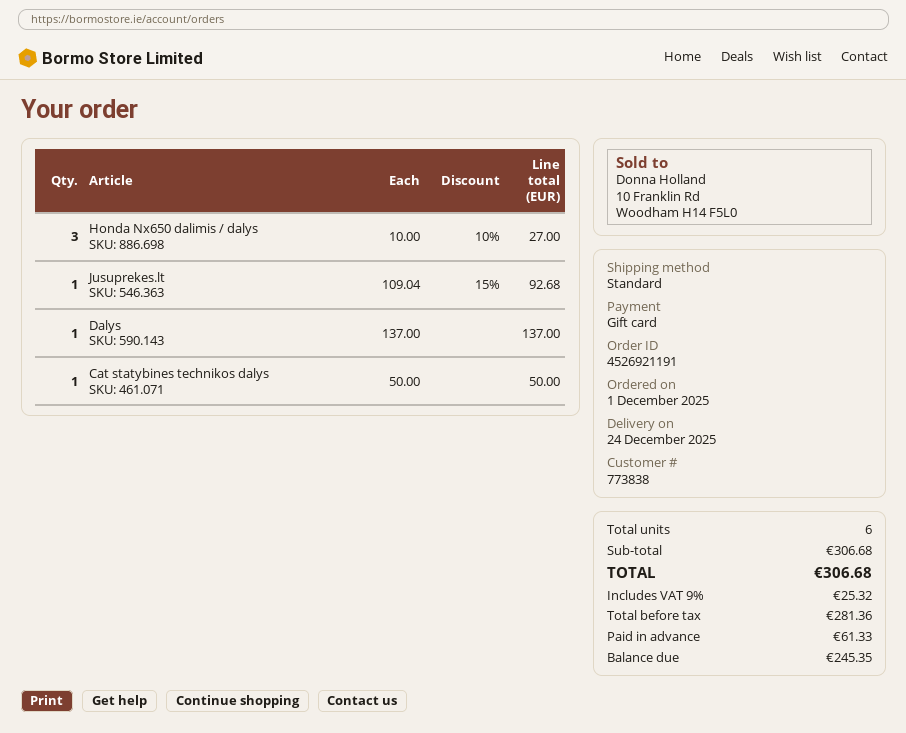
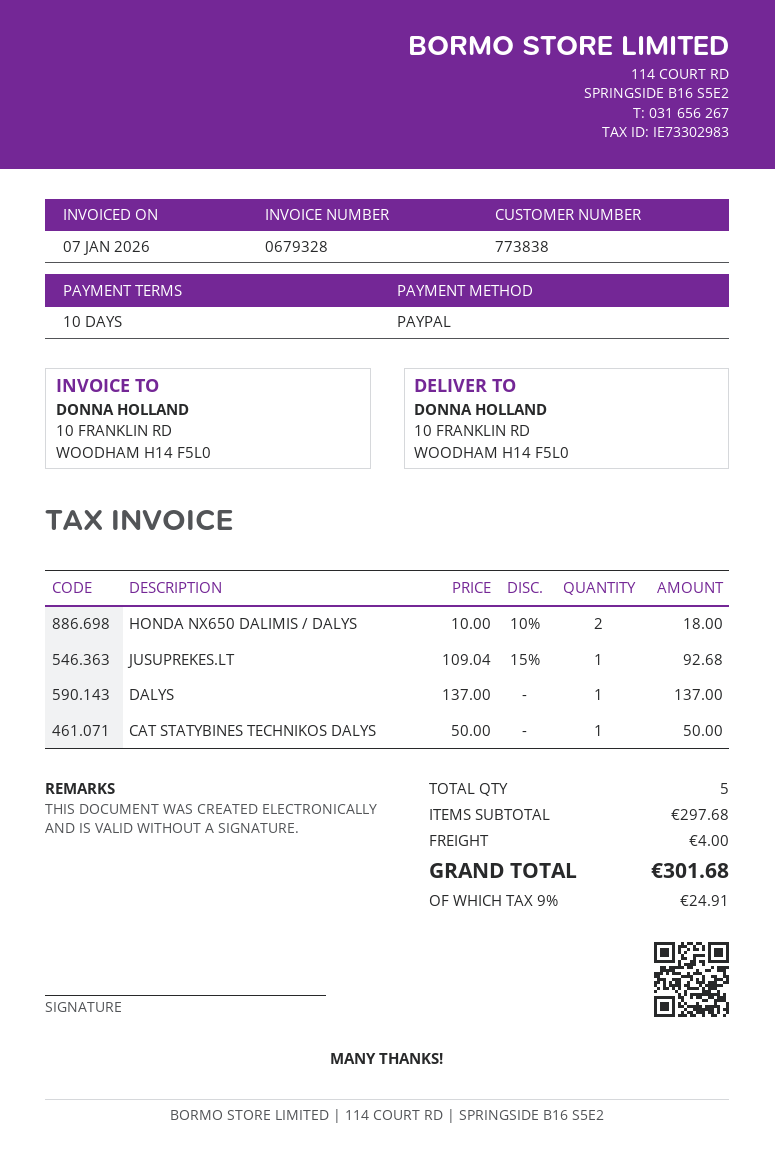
payment method: gift card -> PayPal
Honda Nx650 dalimis / dalys: 3 x 10.00 - 10% = 27.00 -> 2 x 10.00 - 10% = 18.00
total quantity: 6 -> 5
subtotal: 306.68 -> 297.68
shipping: none -> 4.00
tax: 9% = 25.32 -> 9% = 24.91
total: 306.68 -> 301.68

